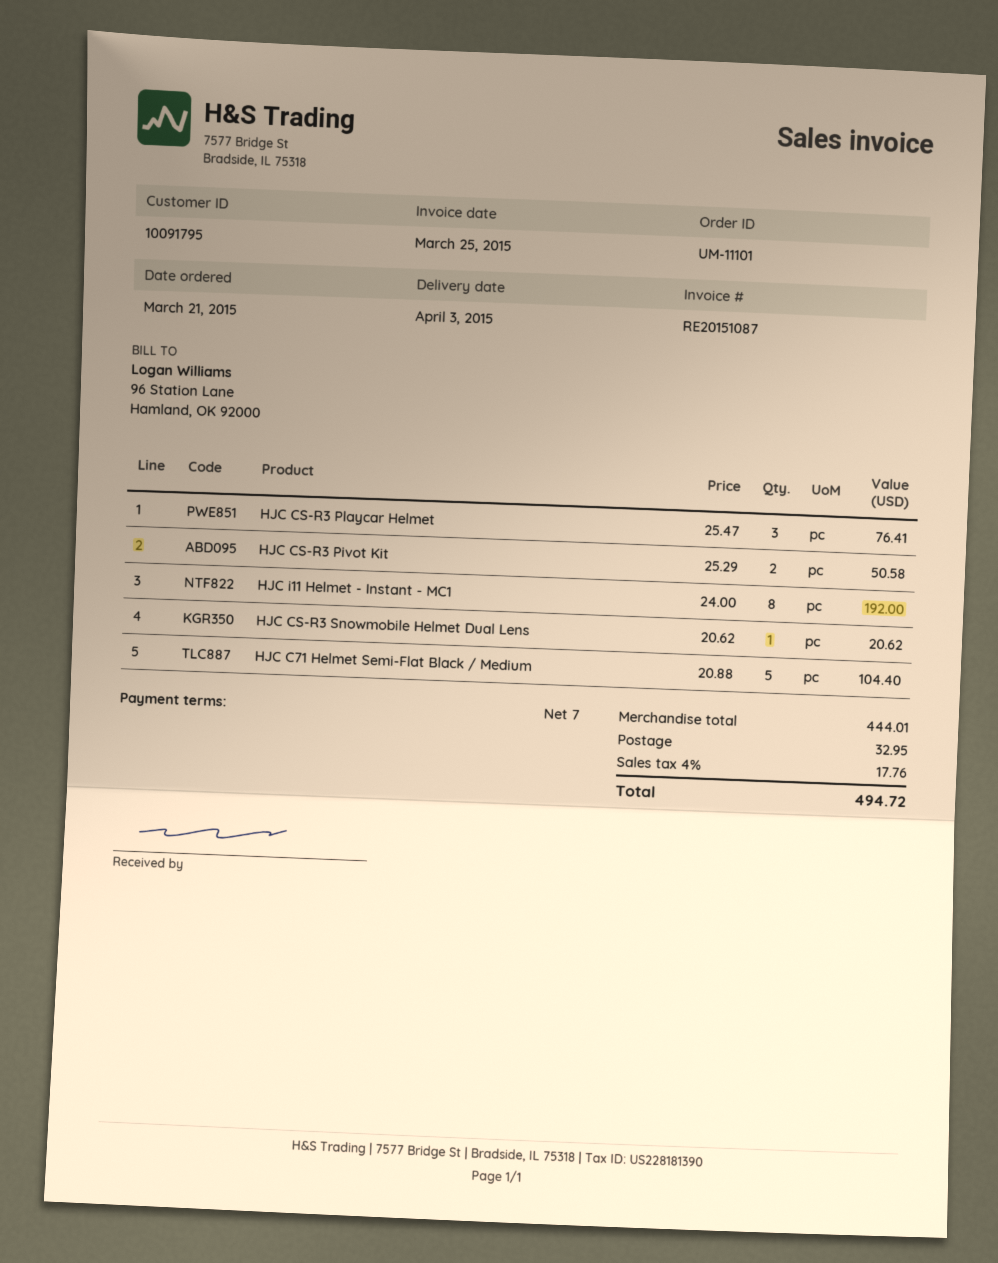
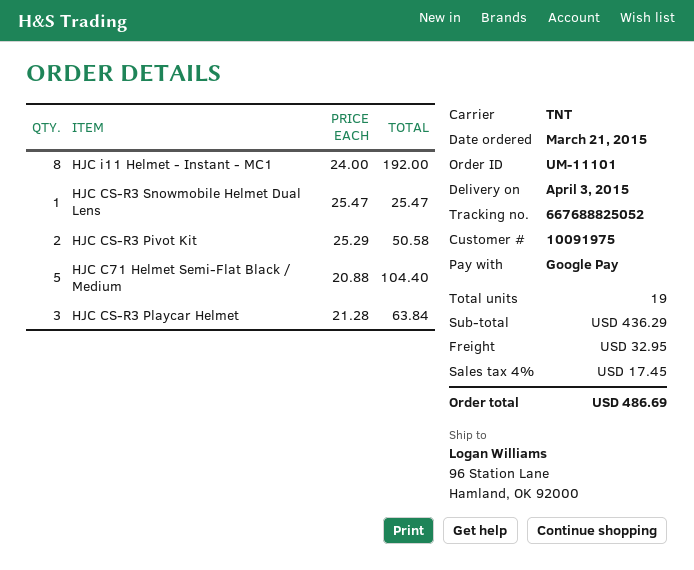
customer number: 10091795 -> 10091975
HJC CS-R3 Playcar Helmet: 3 x 25.47 = 76.41 -> 3 x 21.28 = 63.84
HJC CS-R3 Snowmobile Helmet Dual Lens: 1 x 20.62 = 20.62 -> 1 x 25.47 = 25.47
subtotal: 444.01 -> 436.29
tax: 4% = 17.76 -> 4% = 17.45
total: 494.72 -> 486.69

